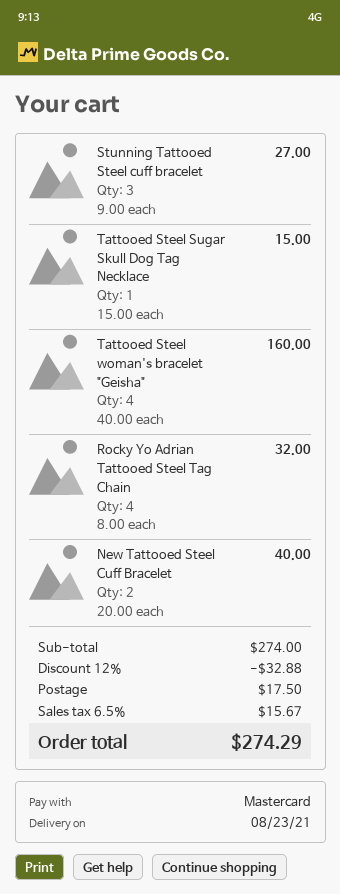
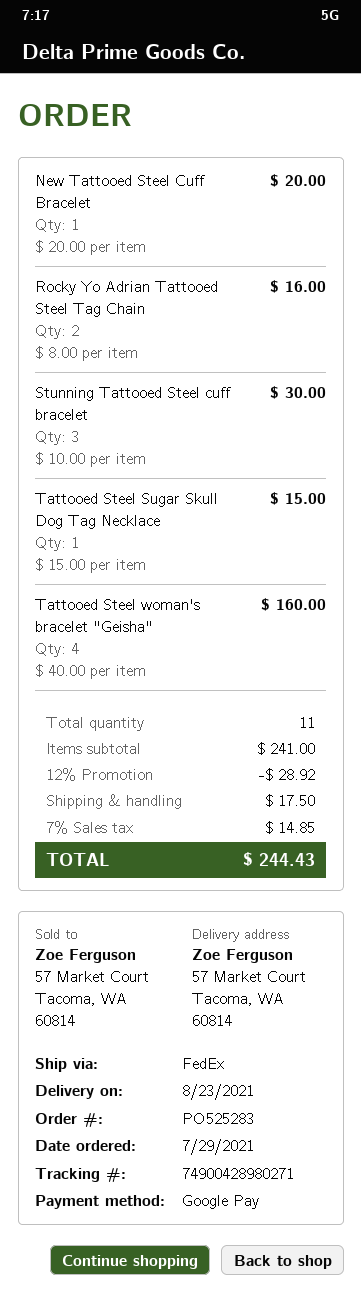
payment method: Mastercard -> Google Pay
Stunning Tattooed Steel cuff bracelet: 3 x 9.00 = 27.00 -> 3 x 10.00 = 30.00
Rocky Yo Adrian Tattooed Steel Tag Chain: 4 x 8.00 = 32.00 -> 2 x 8.00 = 16.00
New Tattooed Steel Cuff Bracelet: 2 x 20.00 = 40.00 -> 1 x 20.00 = 20.00
subtotal: 274.00 -> 241.00
discount: 12% = 32.88 -> 12% = 28.92
tax: 6.5% = 15.67 -> 7% = 14.85
total: 274.29 -> 244.43

